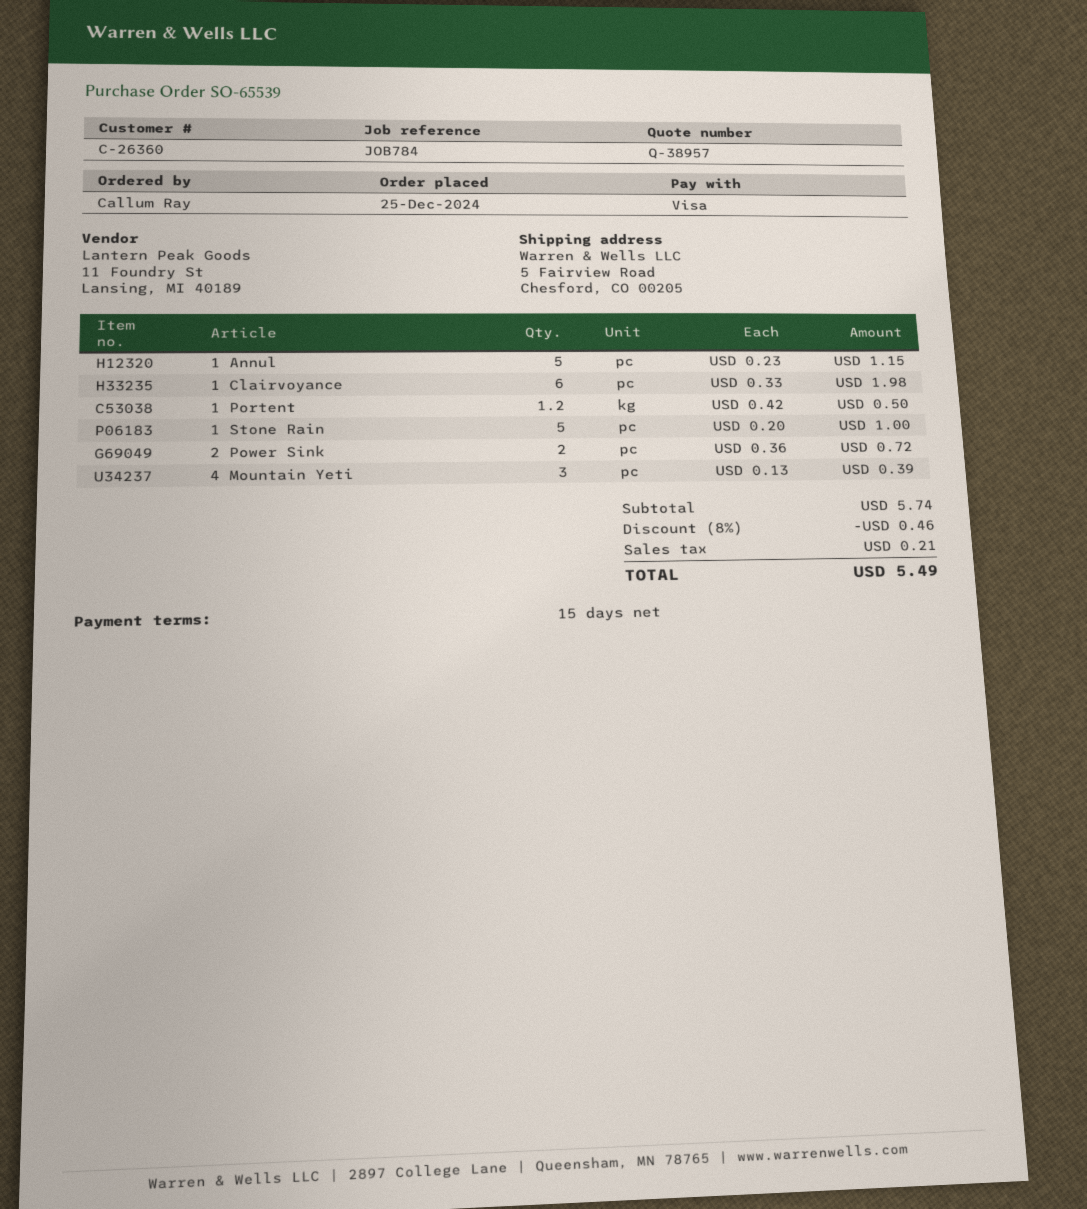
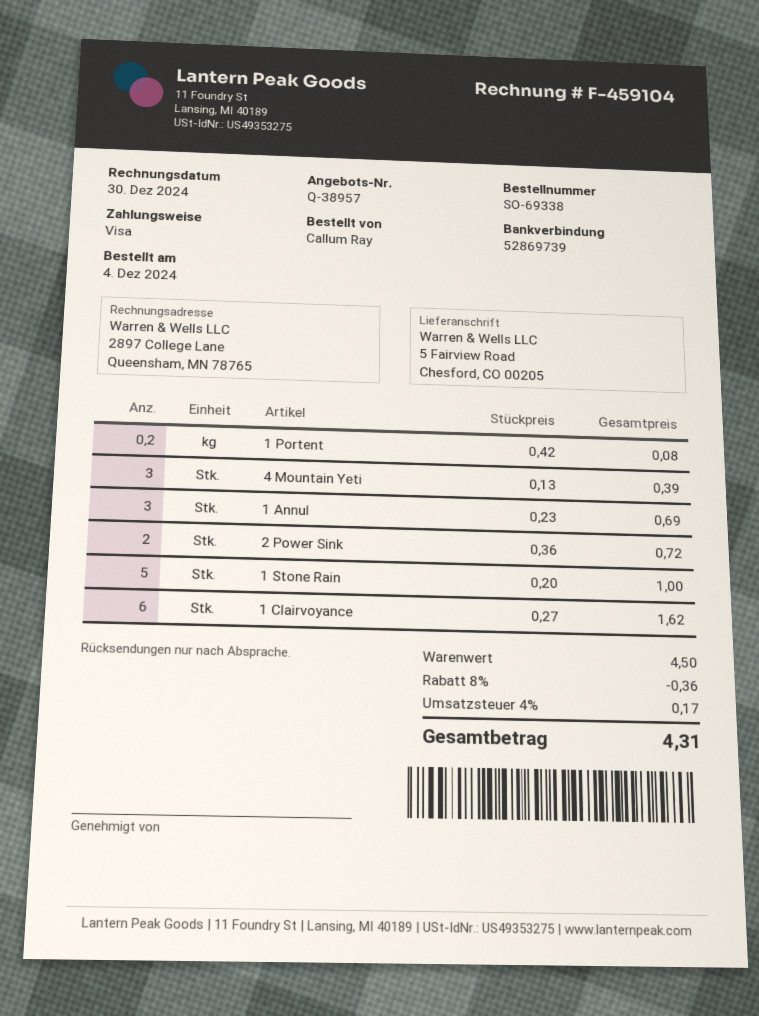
order number: SO-65539 -> SO-69338
order date: 2024-12-25 -> 2024-12-04
1 Annul: 5 x 0.23 = 1.15 -> 3 x 0.23 = 0.69
1 Clairvoyance: 6 x 0.33 = 1.98 -> 6 x 0.27 = 1.62
1 Portent: 1.2 x 0.42 = 0.50 -> 0.2 x 0.42 = 0.08
subtotal: 5.74 -> 4.50
discount: 8% = 0.46 -> 8% = 0.36
tax: 0.21 -> 0.17
total: 5.49 -> 4.31

